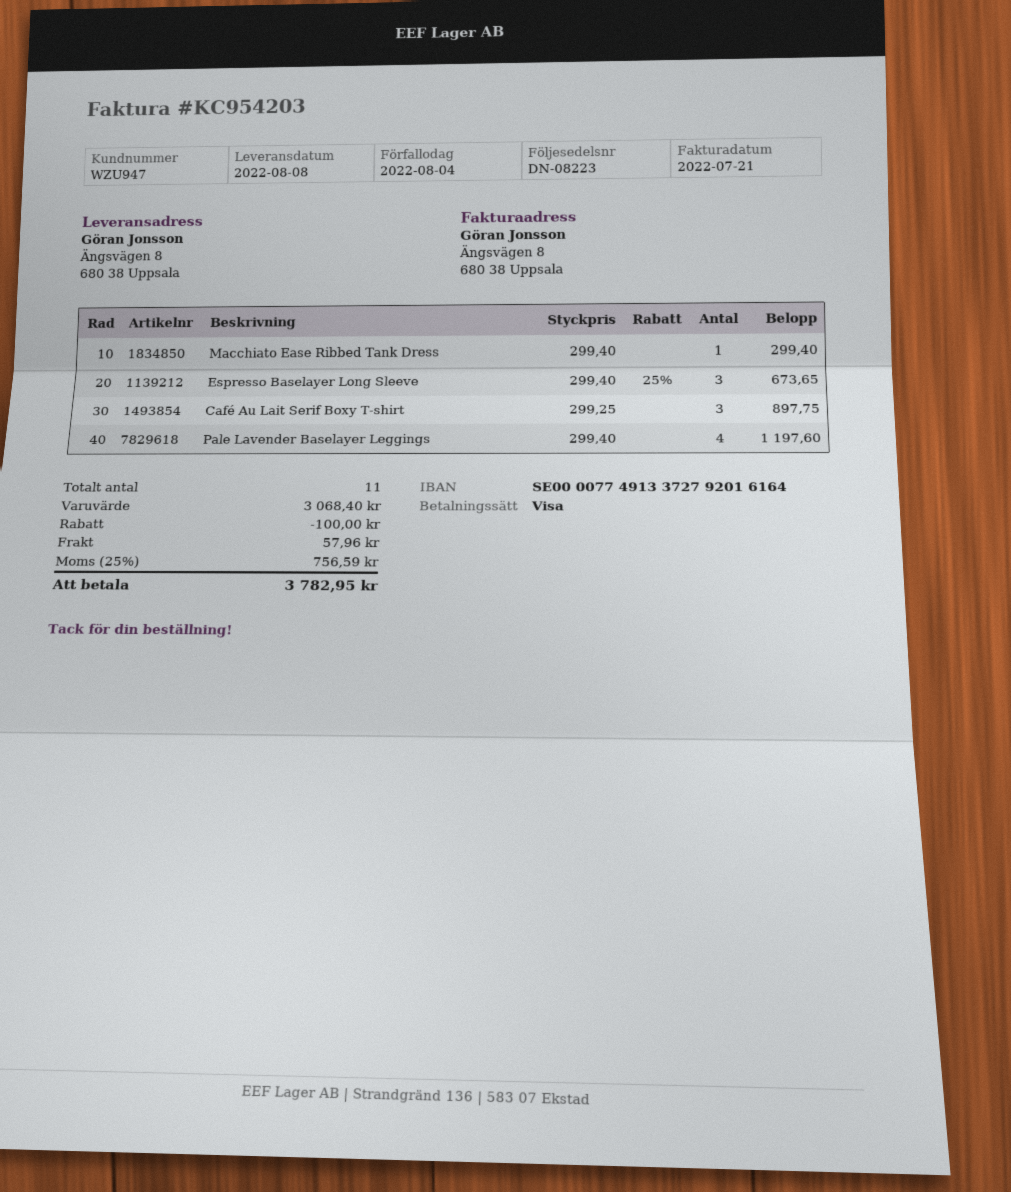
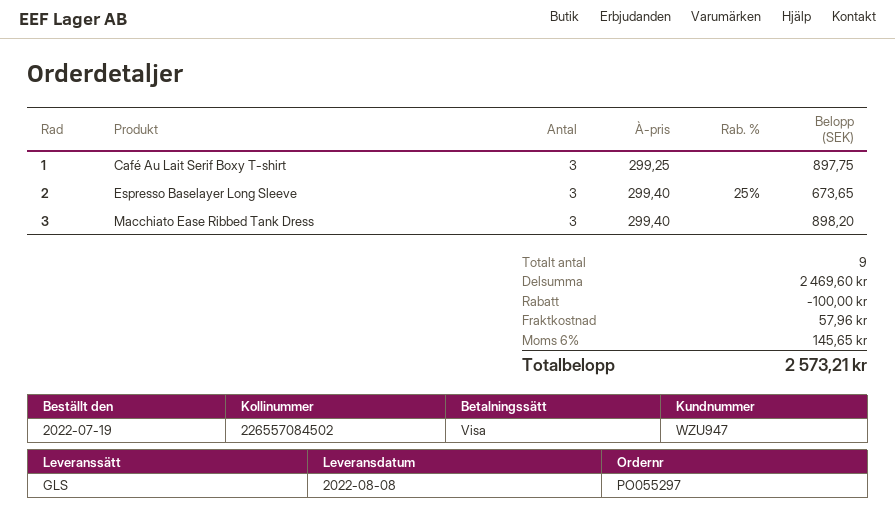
Macchiato Ease Ribbed Tank Dress: 1 x 299.40 = 299.40 -> 3 x 299.40 = 898.20
Pale Lavender Baselayer Leggings: 4 x 299.40 = 1197.60 -> none
total quantity: 11 -> 9
subtotal: 3068.40 -> 2469.60
tax: 25% = 756.59 -> 6% = 145.65
total: 3782.95 -> 2573.21

